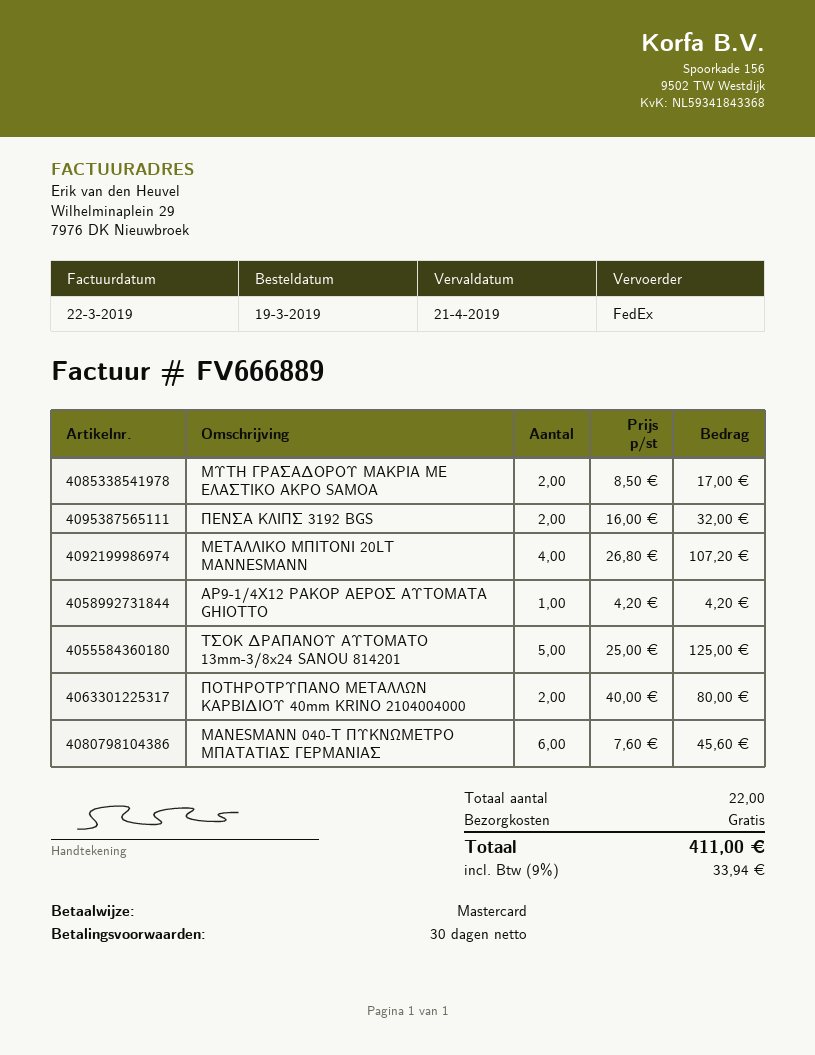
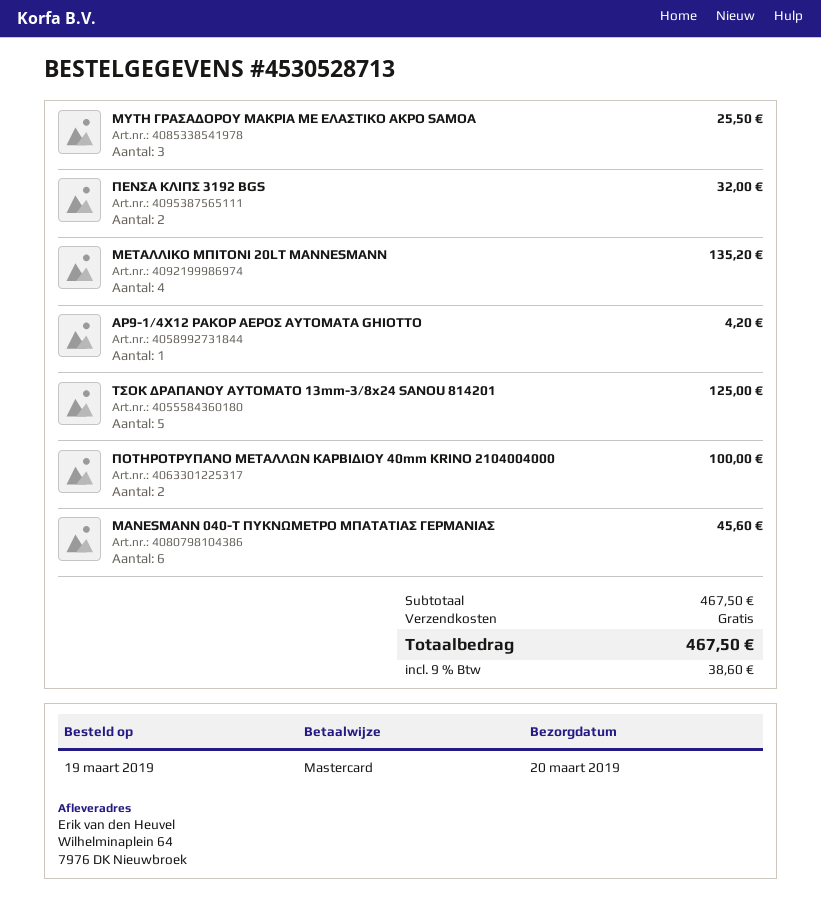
ΜΥΤΗ ΓΡΑΣΑΔΟΡΟΥ ΜΑΚΡΙΑ ΜΕ ΕΛΑΣΤΙΚΟ ΑΚΡΟ SAMOA: 2 for 17.00 -> 3 for 25.50
ΜΕΤΑΛΛΙΚΟ ΜΠΙΤΟΝΙ 20LT MANNESMANN: 4 for 107.20 -> 4 for 135.20
ΠΟΤΗΡΟΤΡΥΠΑΝΟ ΜΕΤΑΛΛΩΝ ΚΑΡΒΙΔΙΟΥ 40mm KRINO 2104004000: 2 for 80.00 -> 2 for 100.00
tax: 9% = 33.94 -> 9% = 38.60
total: 411.00 -> 467.50

